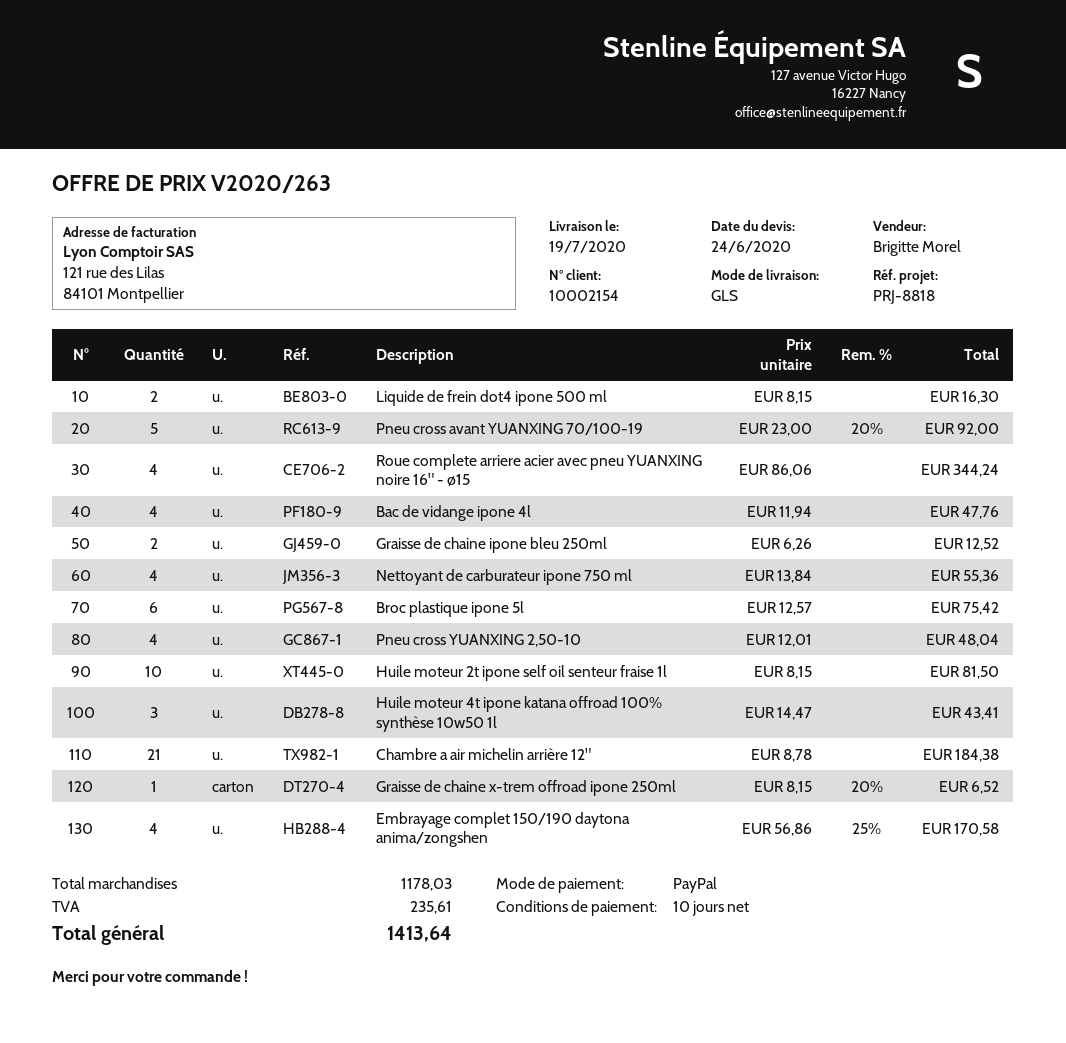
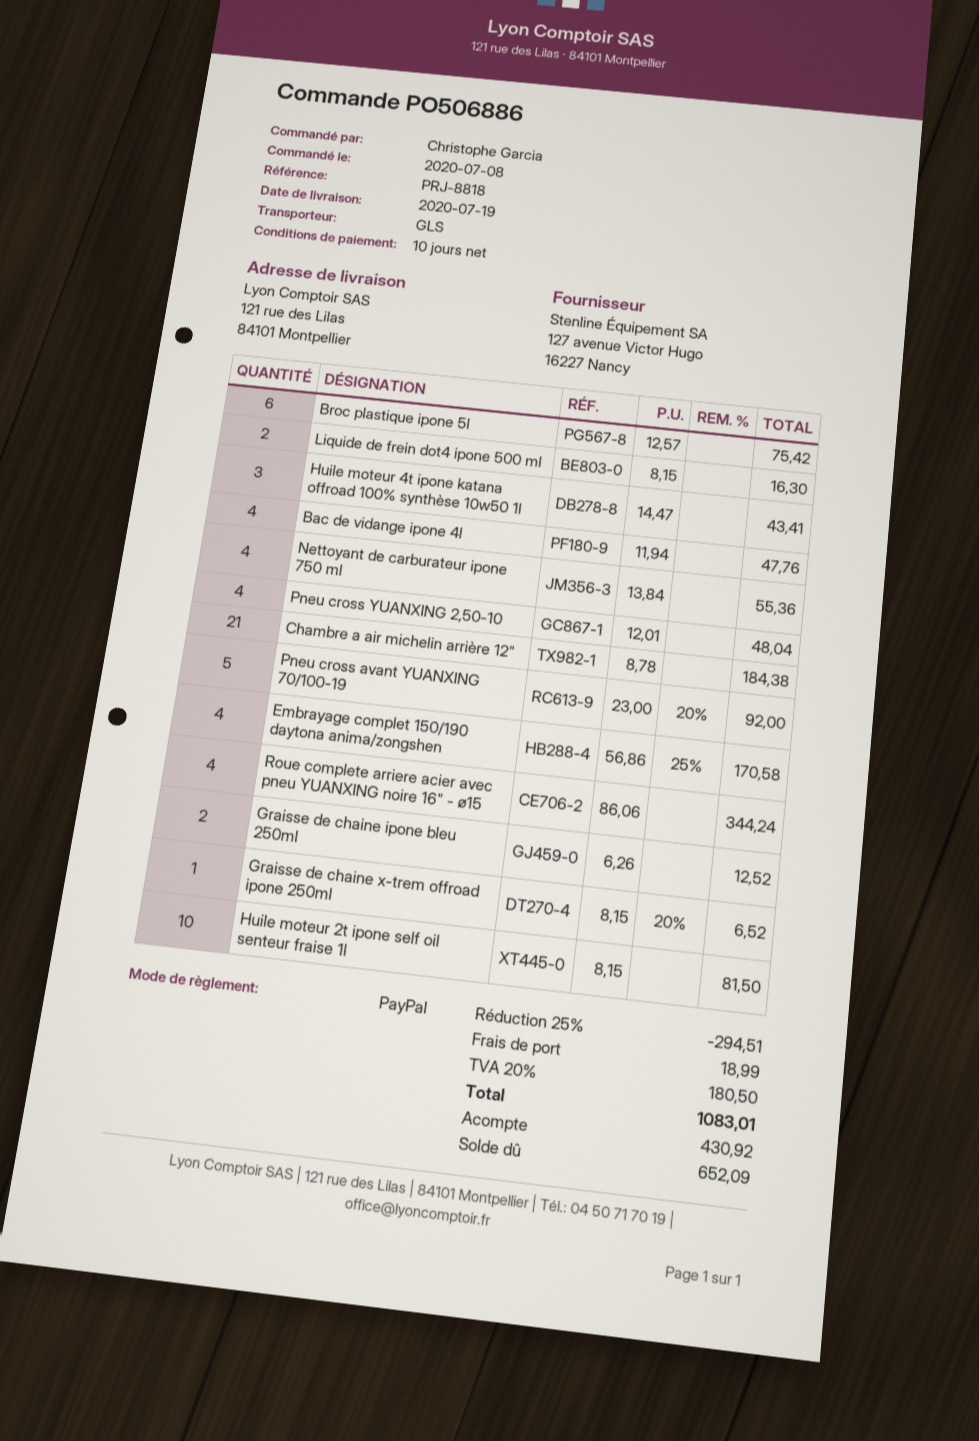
discount: none -> 25% = 294.51
shipping: none -> 18.99
tax: 235.61 -> 180.50
total: 1413.64 -> 1083.01

